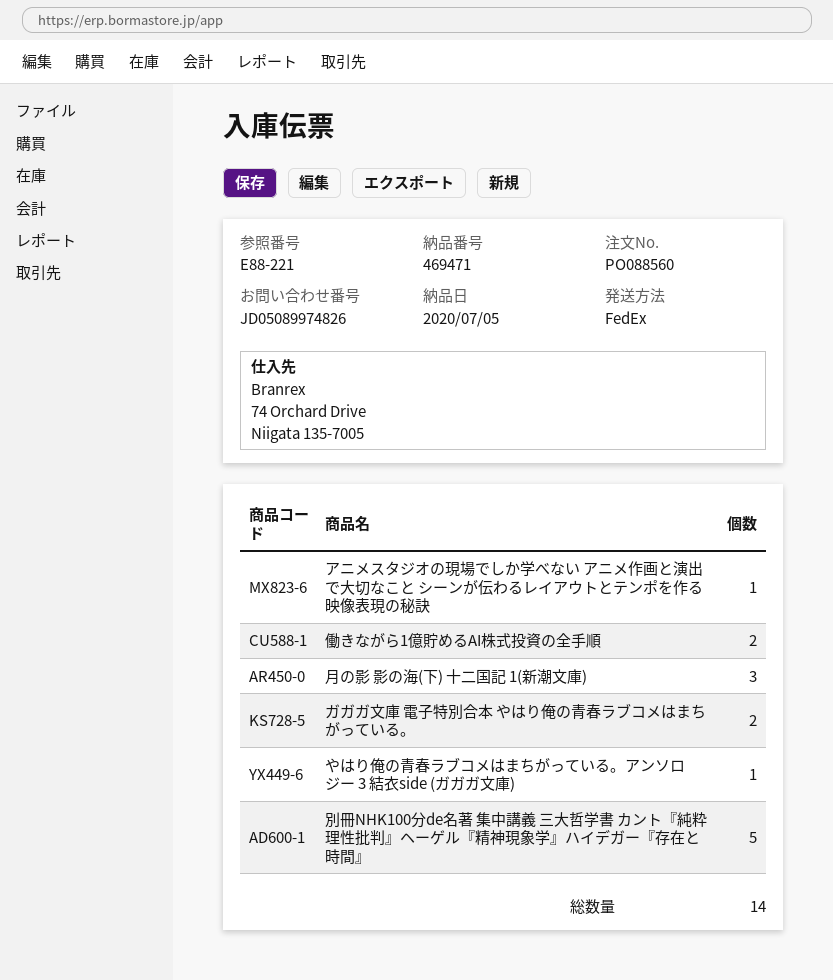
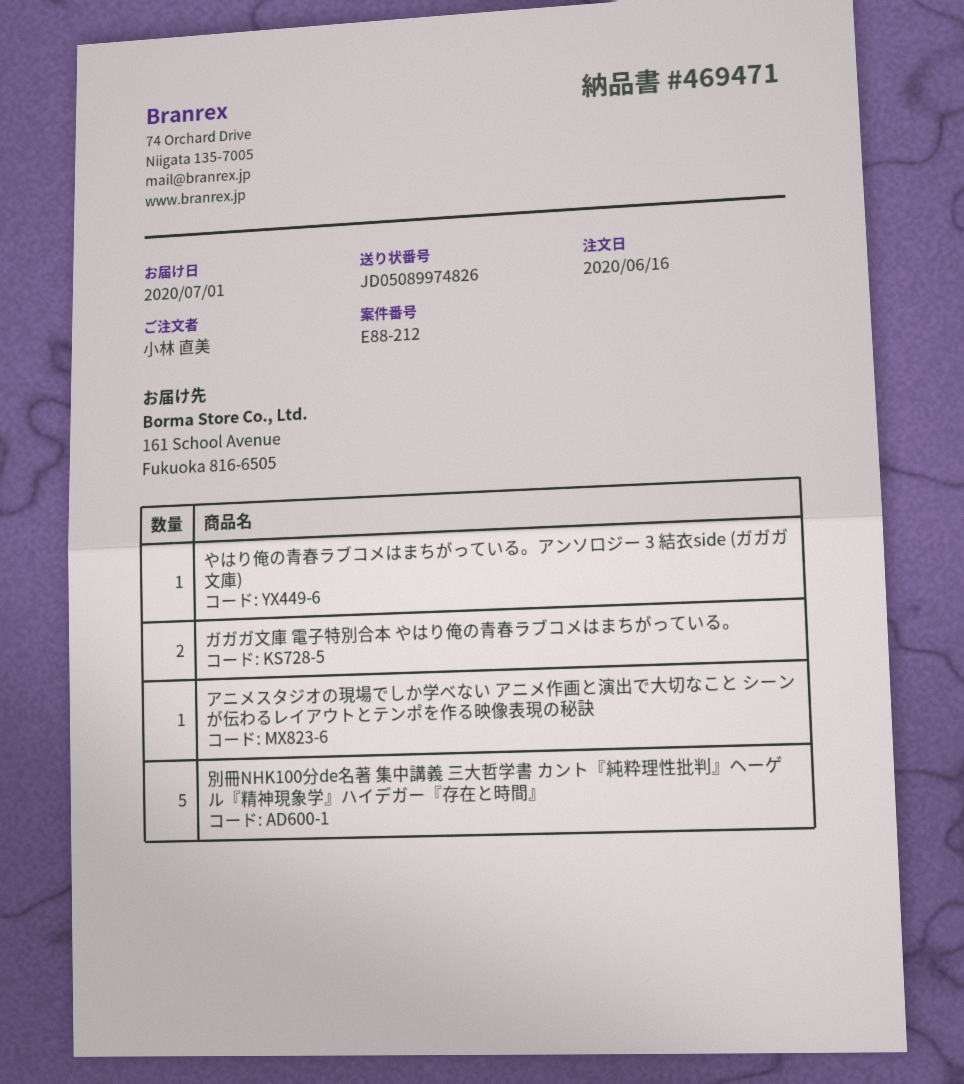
delivery date: 2020-07-05 -> 2020-07-01
reference: E88-221 -> E88-212
働きながら1億貯めるAI株式投資の全手順: 2 -> none
月の影 影の海(下) 十二国記 1(新潮文庫): 3 -> none

